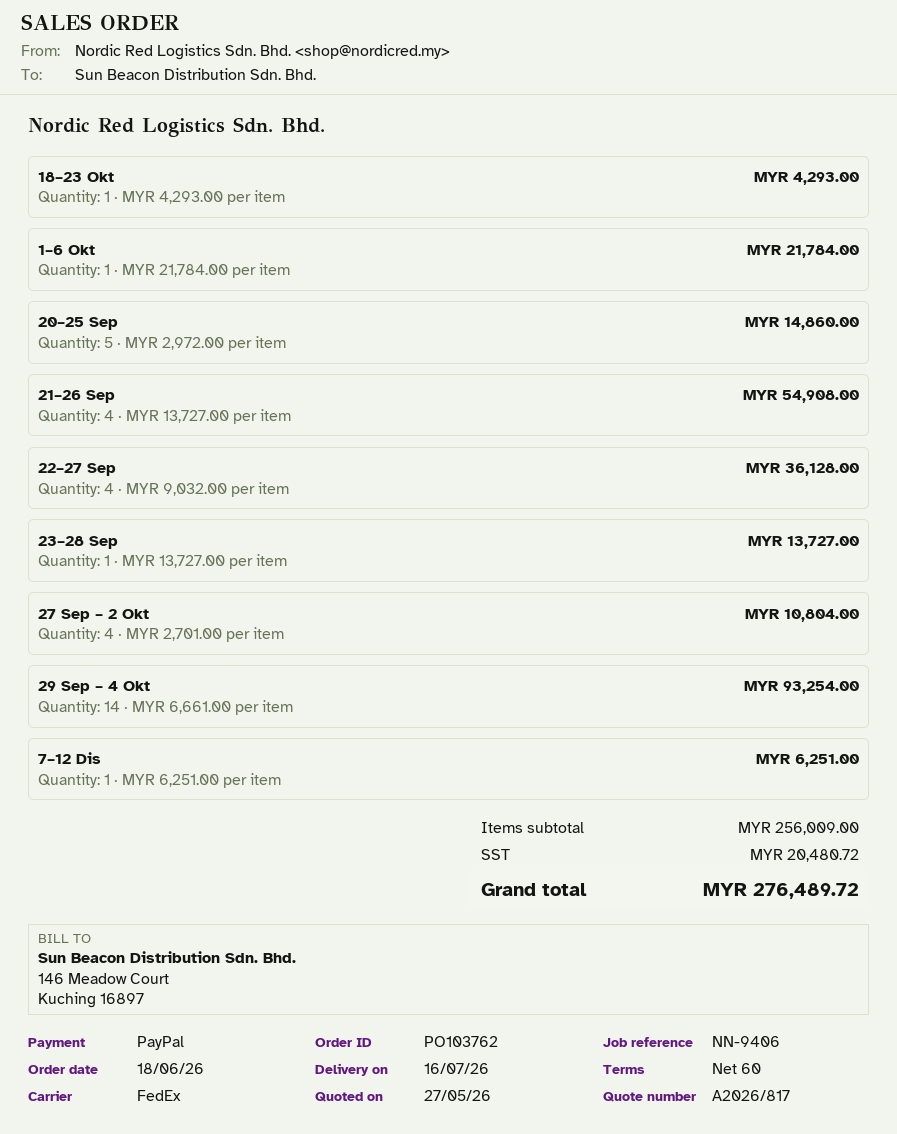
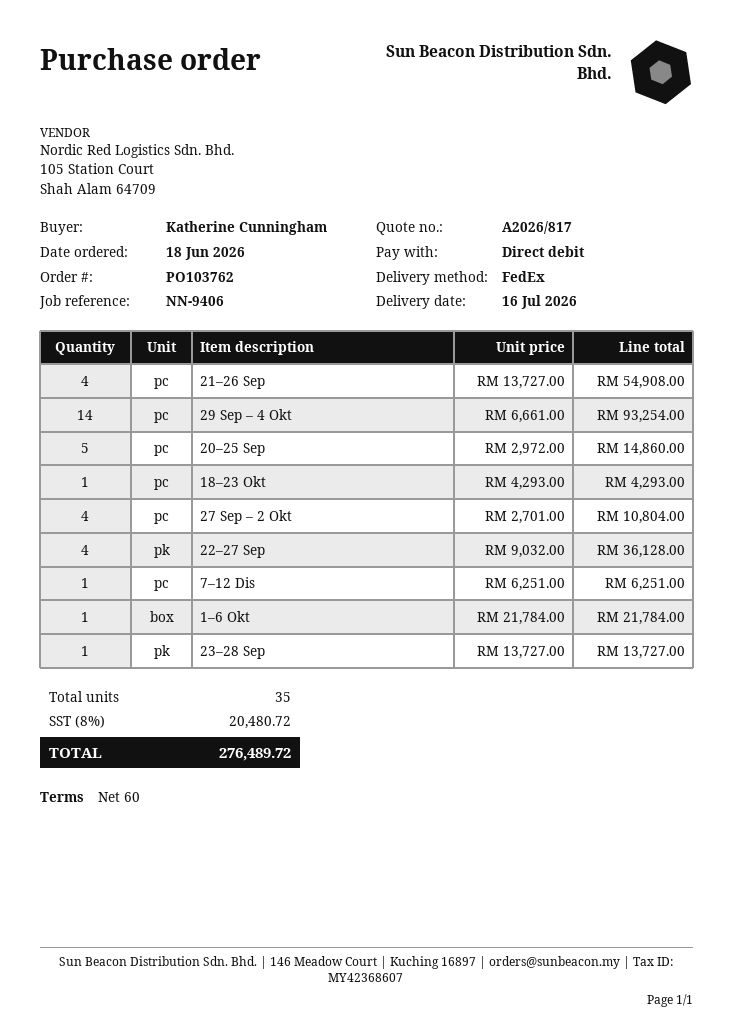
payment method: PayPal -> direct debit

